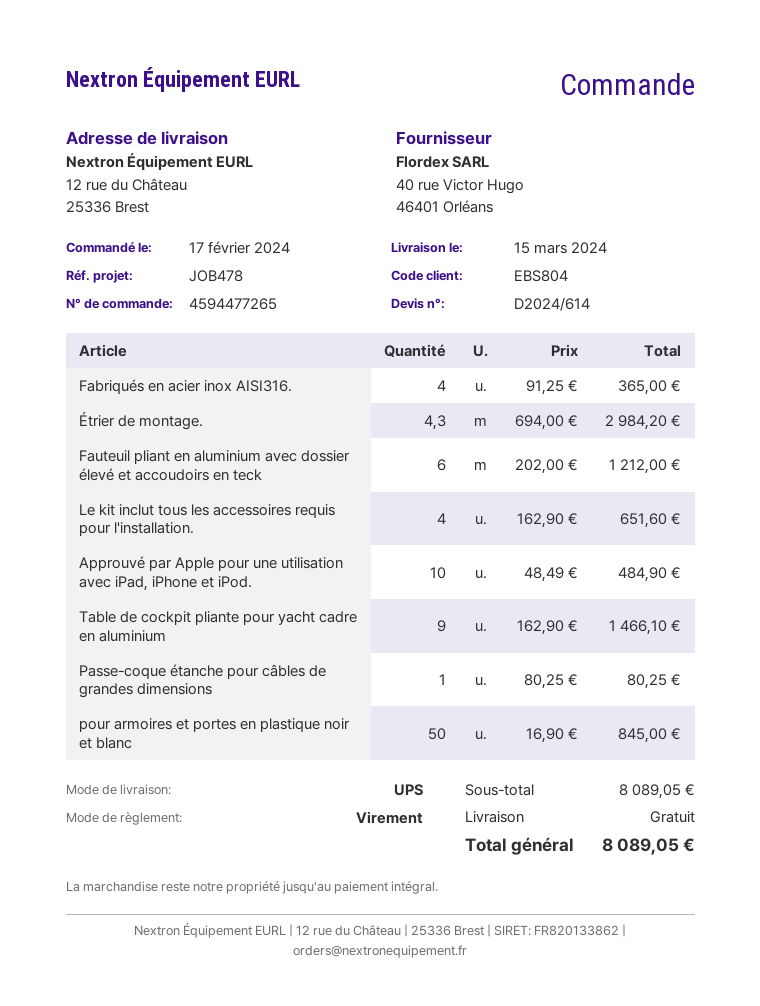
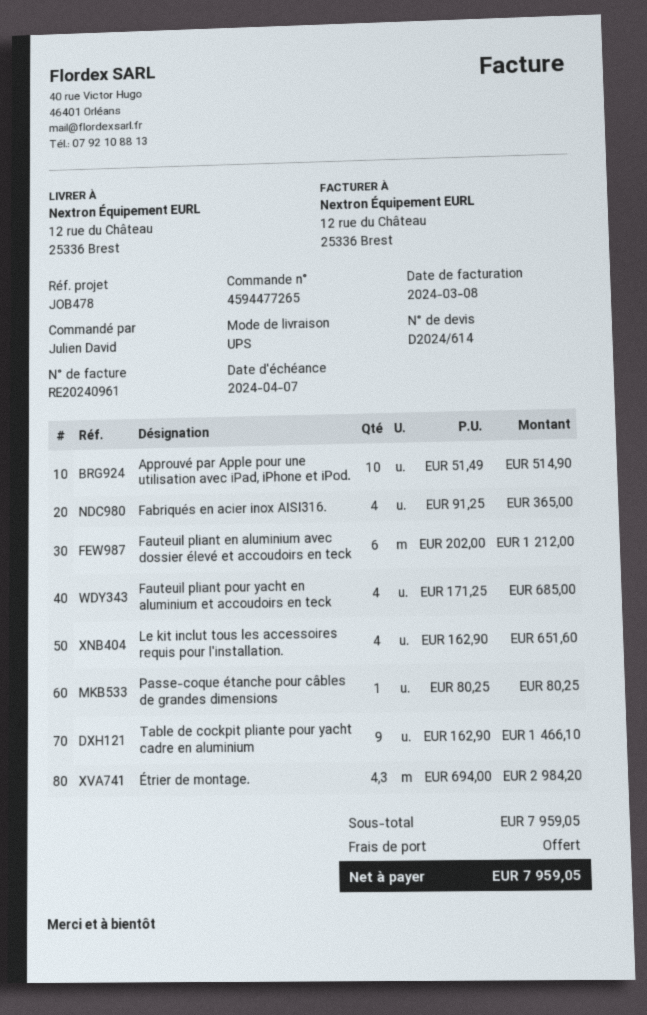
Approuvé par Apple pour une utilisation avec iPad, iPhone et iPod.: 10 x 48.49 = 484.90 -> 10 x 51.49 = 514.90
pour armoires et portes en plastique noir et blanc: 50 x 16.90 = 845.00 -> none
Fauteuil pliant pour yacht en aluminium et accoudoirs en teck: none -> 4 x 171.25 = 685.00
subtotal: 8089.05 -> 7959.05
total: 8089.05 -> 7959.05

